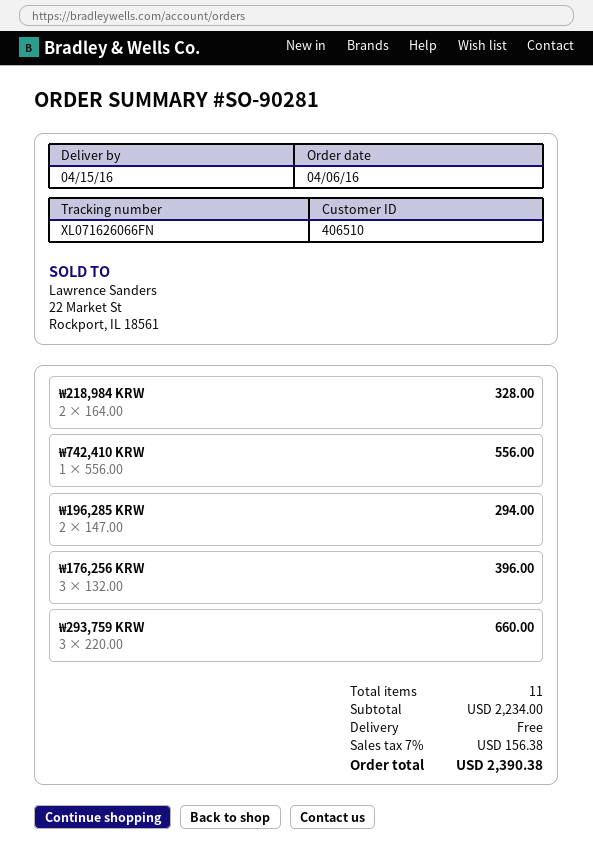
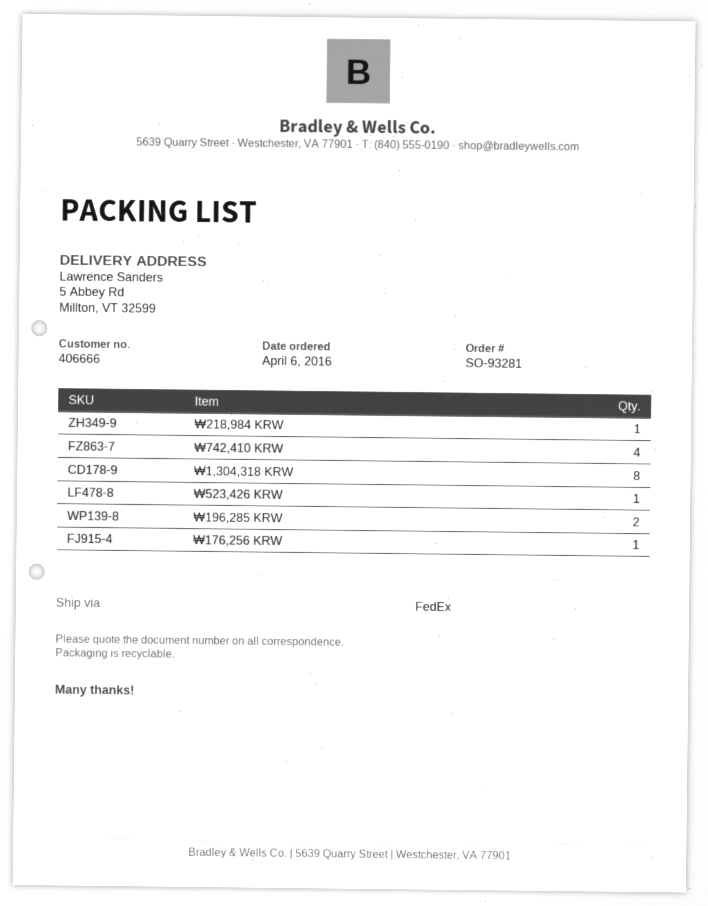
order number: SO-90281 -> SO-93281
customer number: 406510 -> 406666
₩218,984 KRW: 2 -> 1
₩742,410 KRW: 1 -> 4
₩176,256 KRW: 3 -> 1
₩293,759 KRW: 3 -> none
₩1,304,318 KRW: none -> 8
₩523,426 KRW: none -> 1

